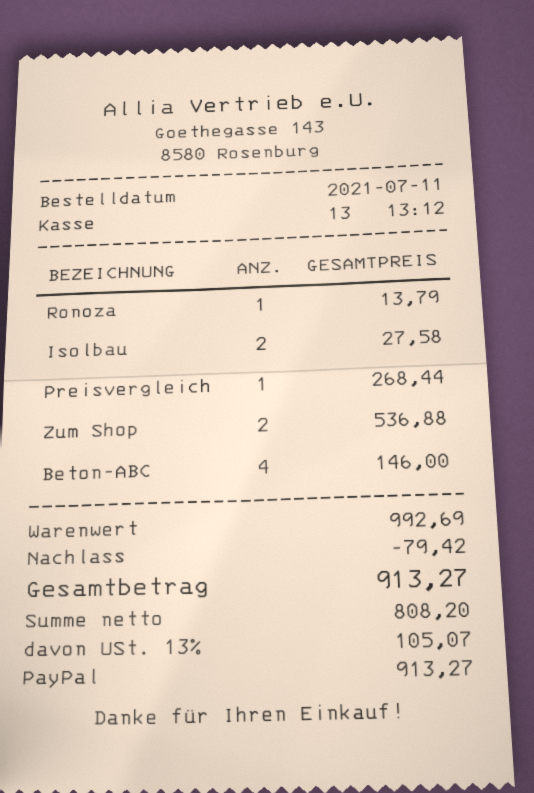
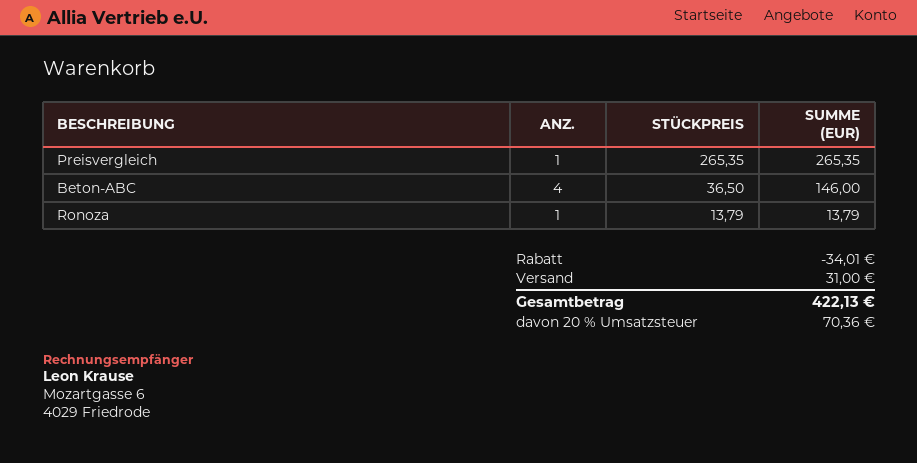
Isolbau: 2 for 27.58 -> none
Preisvergleich: 1 for 268.44 -> 1 for 265.35
Zum Shop: 2 for 536.88 -> none
discount: 79.42 -> 34.01
shipping: none -> 31.00
tax: 13% = 105.07 -> 20% = 70.36
total: 913.27 -> 422.13

